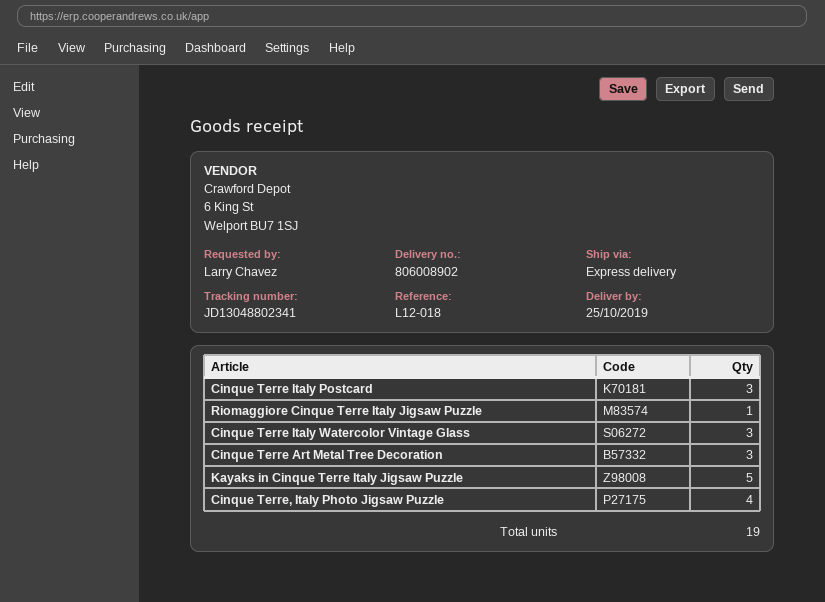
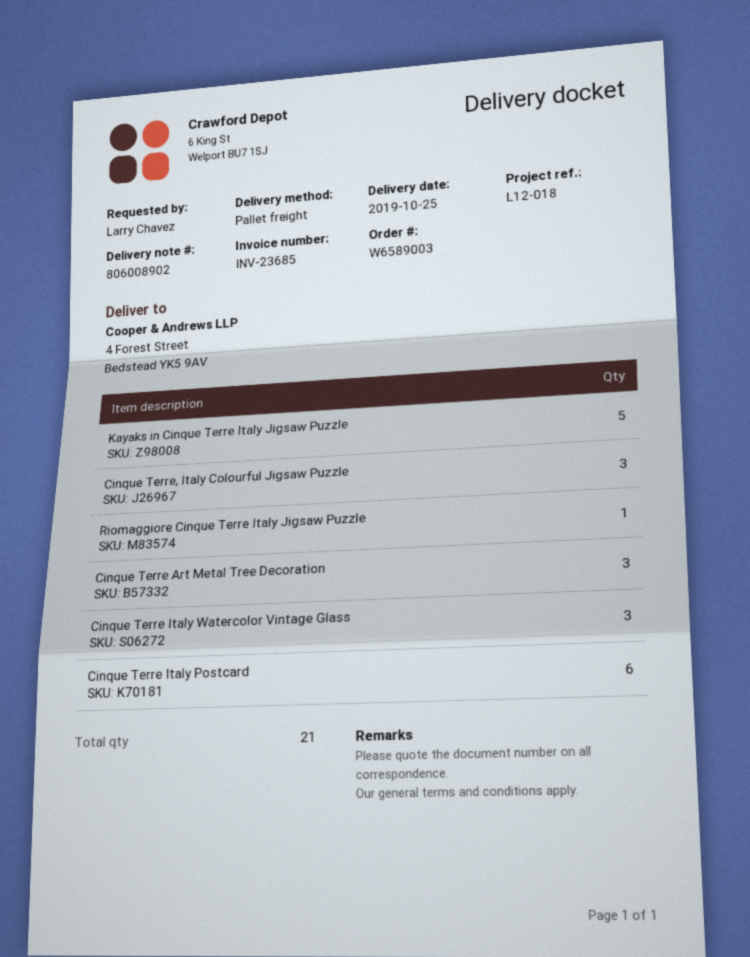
shipping method: express -> pallet freight
Cinque Terre Italy Postcard: 3 -> 6
Cinque Terre, Italy Photo Jigsaw Puzzle: 4 -> none
Cinque Terre, Italy Colourful Jigsaw Puzzle: none -> 3
total quantity: 19 -> 21

